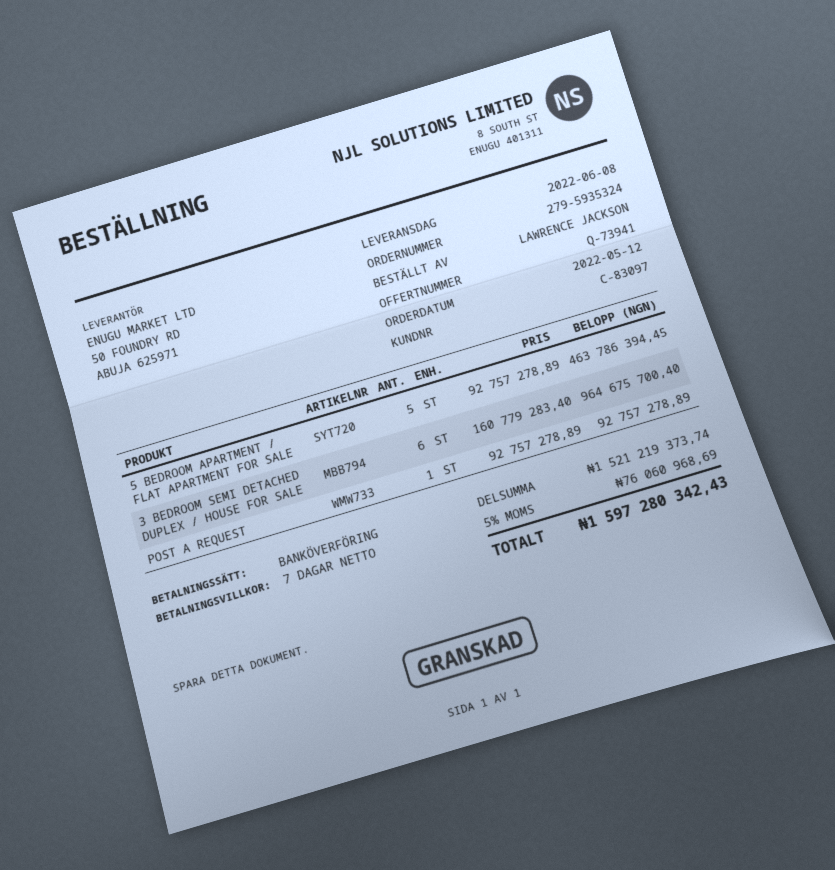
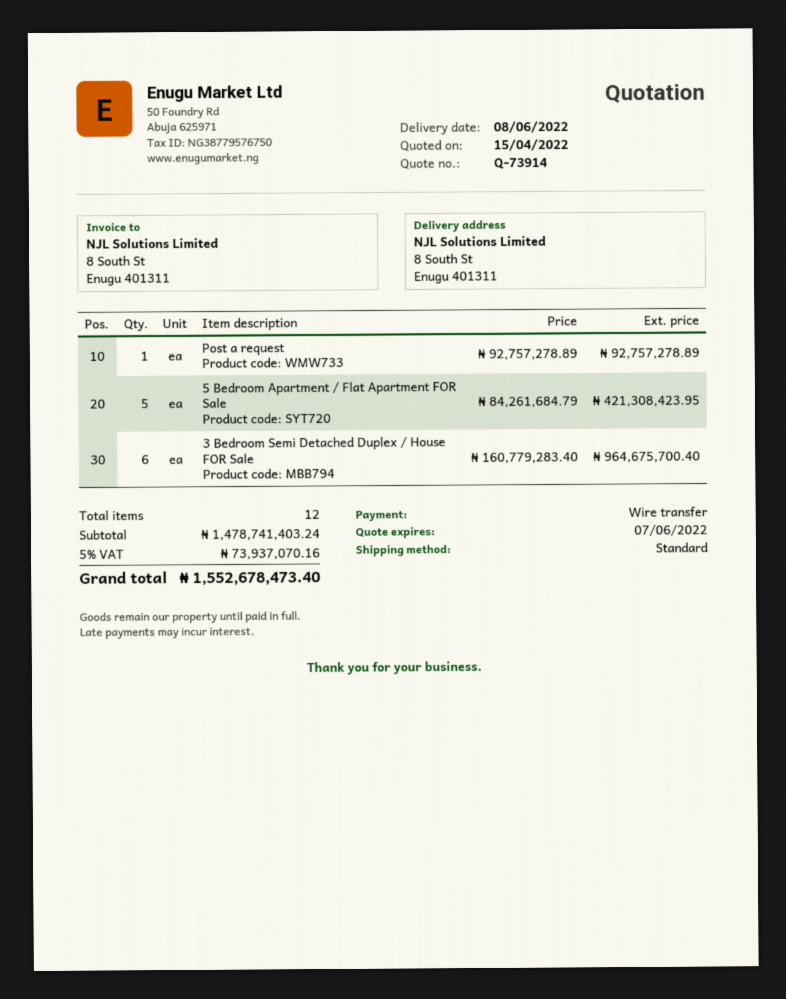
quote number: Q-73941 -> Q-73914
5 BEDROOM APARTMENT / FLAT APARTMENT FOR SALE: 5 x 92757278.89 = 463786394.45 -> 5 x 84261684.79 = 421308423.95
subtotal: 1521219373.74 -> 1478741403.24
tax: 5% = 76060968.69 -> 5% = 73937070.16
total: 1597280342.43 -> 1552678473.40

